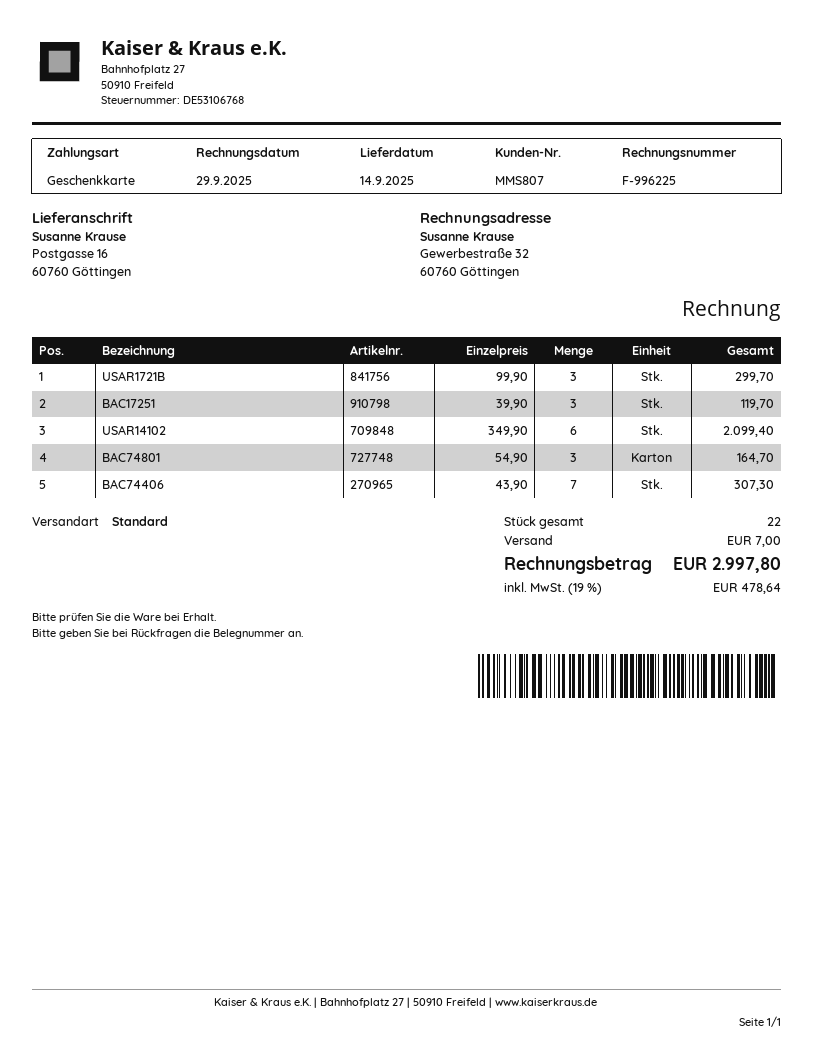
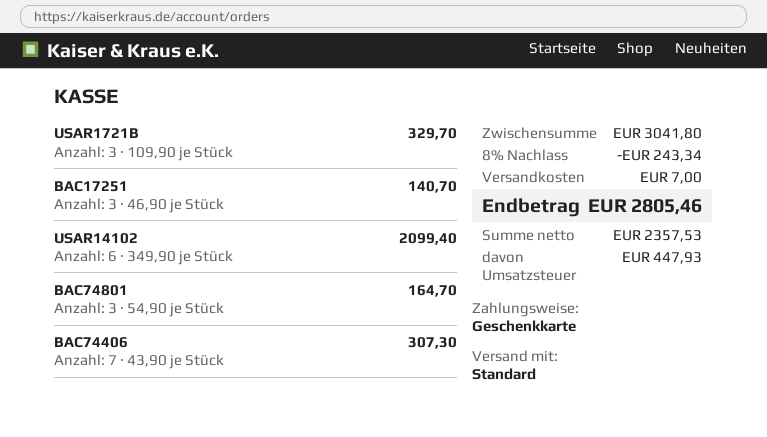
USAR1721B: 3 x 99.90 = 299.70 -> 3 x 109.90 = 329.70
BAC17251: 3 x 39.90 = 119.70 -> 3 x 46.90 = 140.70
discount: none -> 8% = 243.34
tax: 478.64 -> 447.93
total: 2997.80 -> 2805.46

